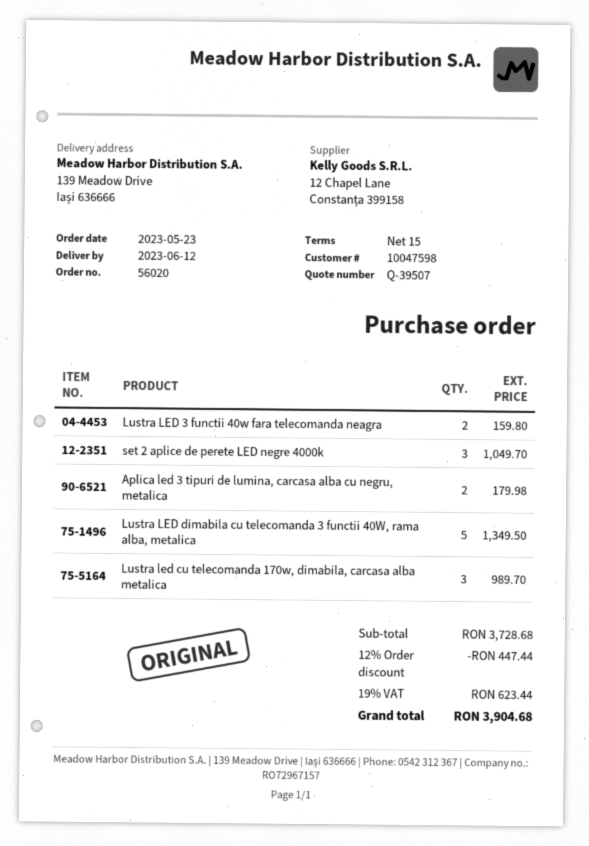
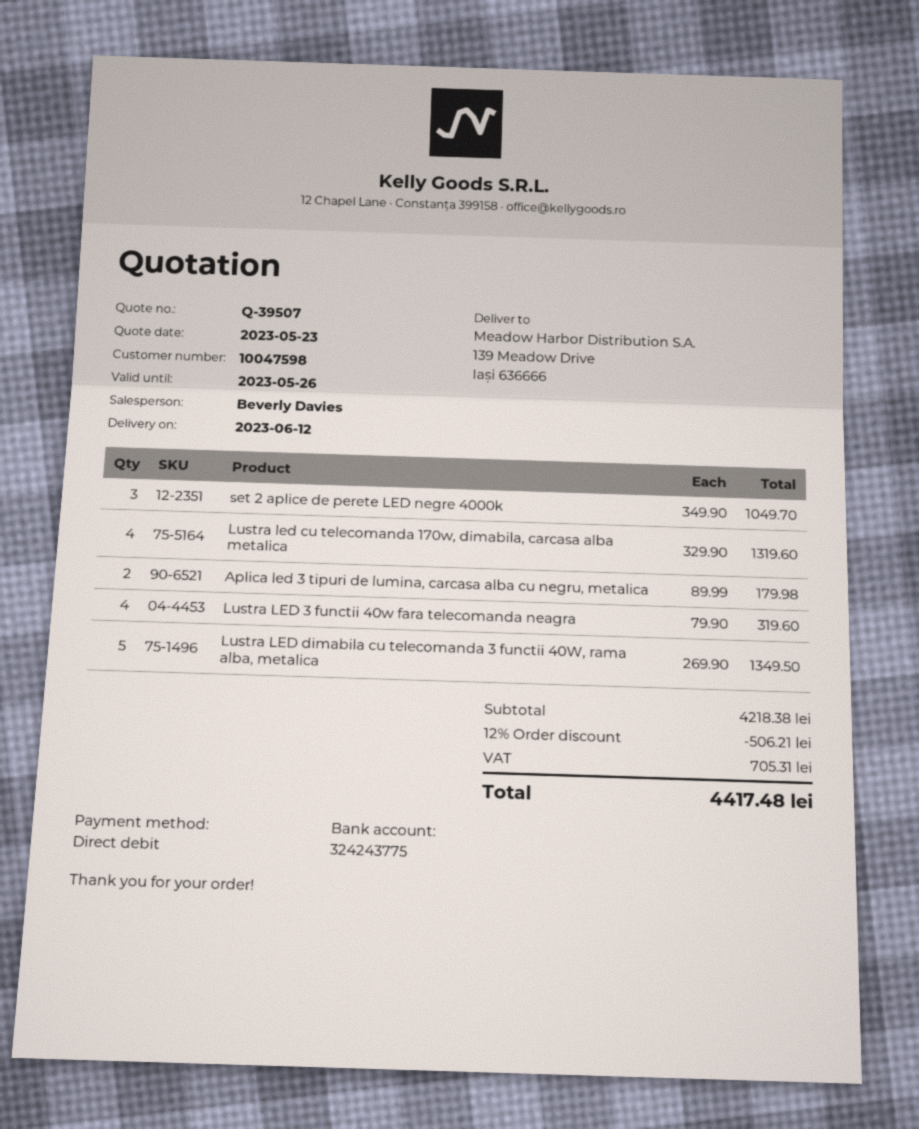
Lustra LED 3 functii 40w fara telecomanda neagra: 2 for 159.80 -> 4 for 319.60
Lustra led cu telecomanda 170w, dimabila, carcasa alba metalica: 3 for 989.70 -> 4 for 1319.60
subtotal: 3728.68 -> 4218.38
discount: 12% = 447.44 -> 12% = 506.21
tax: 623.44 -> 705.31
total: 3904.68 -> 4417.48

